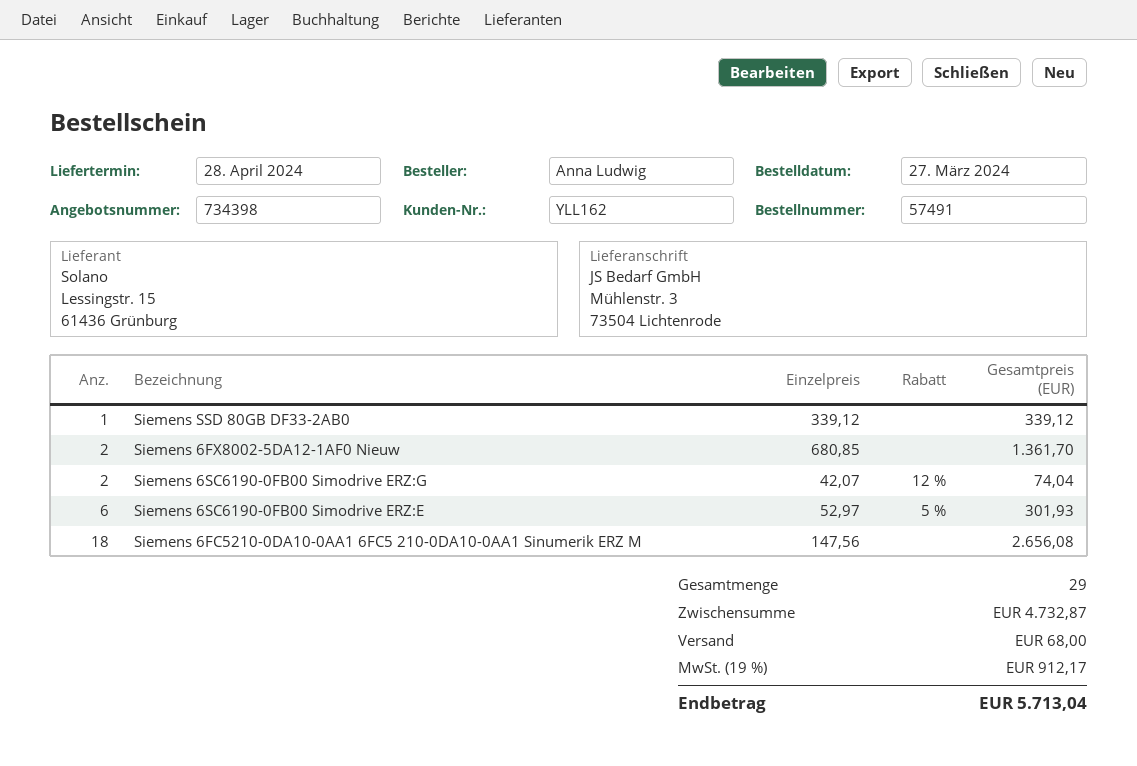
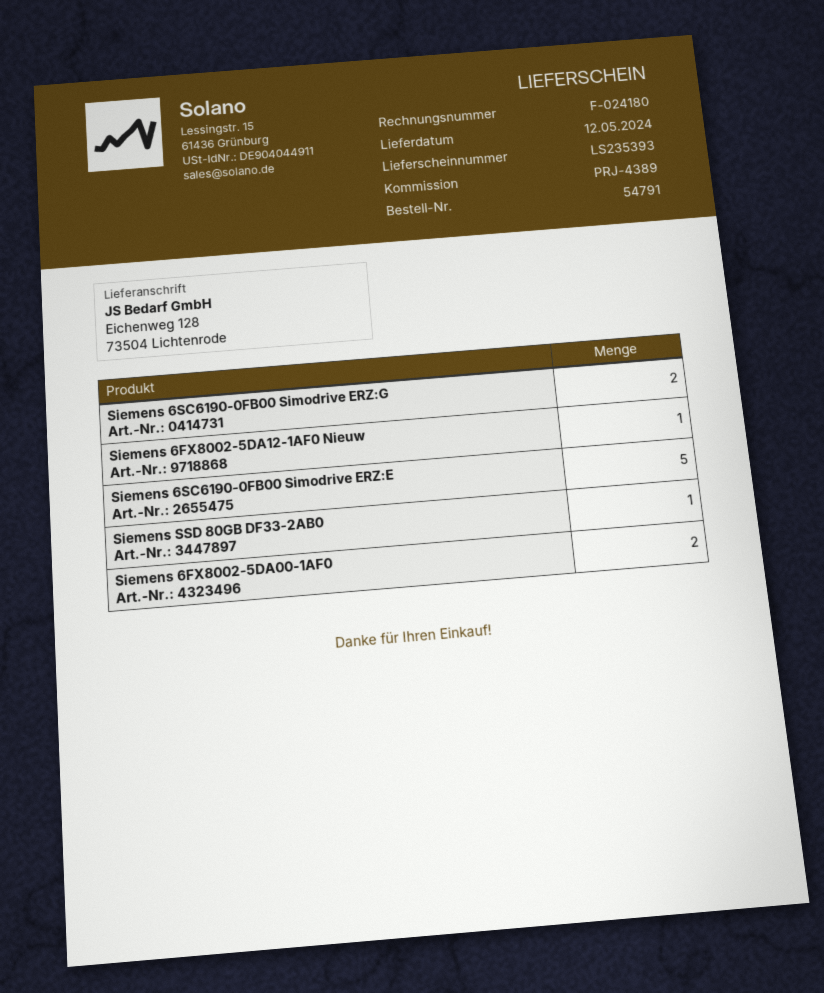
order number: 57491 -> 54791
delivery date: 2024-04-28 -> 2024-05-12
ship to: Mühlenstr. 3, 73504 Lichtenrode -> Eichenweg 128, 73504 Lichtenrode
Siemens 6FX8002-5DA12-1AF0 Nieuw: 2 -> 1
Siemens 6SC6190-0FB00 Simodrive ERZ:E: 6 -> 5
Siemens 6FC5210-0DA10-0AA1 6FC5 210-0DA10-0AA1 Sinumerik ERZ M: 18 -> none
Siemens 6FX8002-5DA00-1AF0: none -> 2

